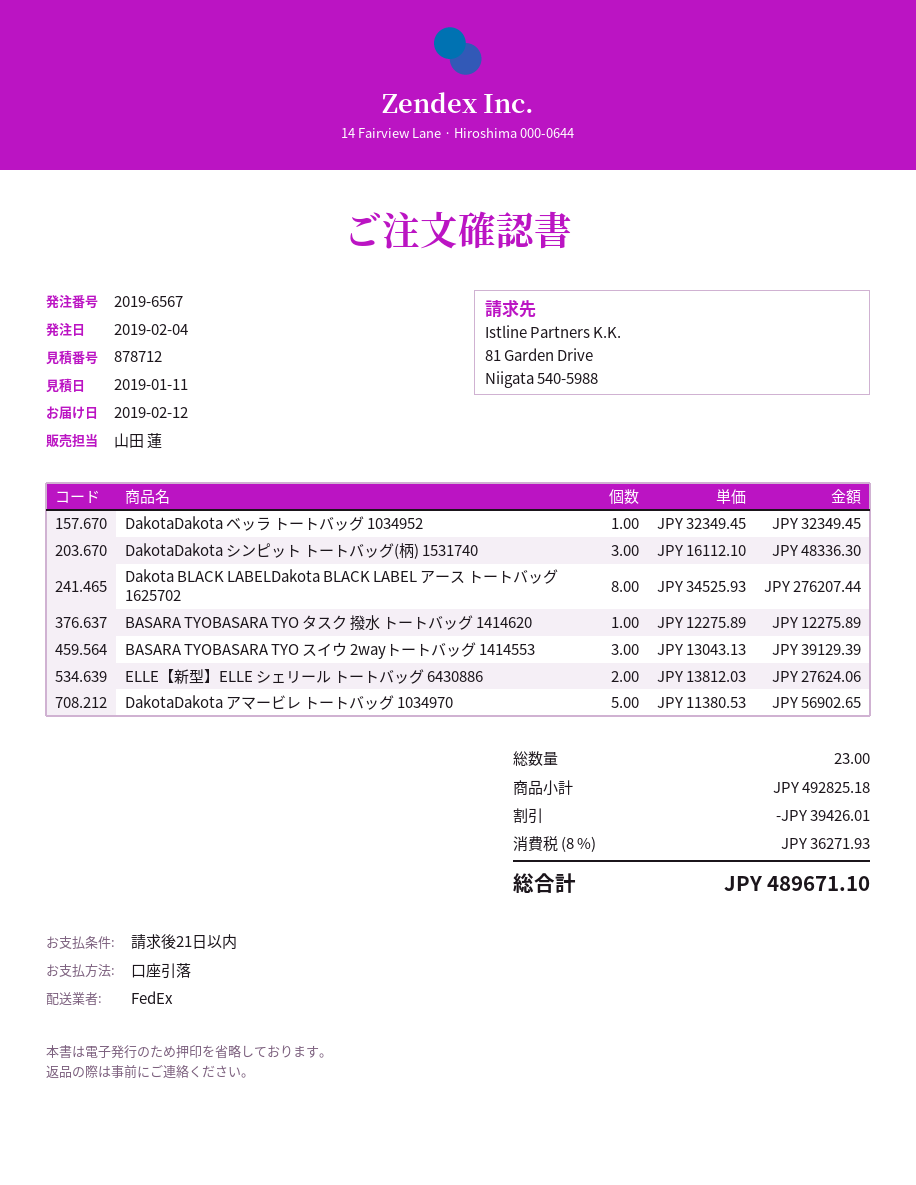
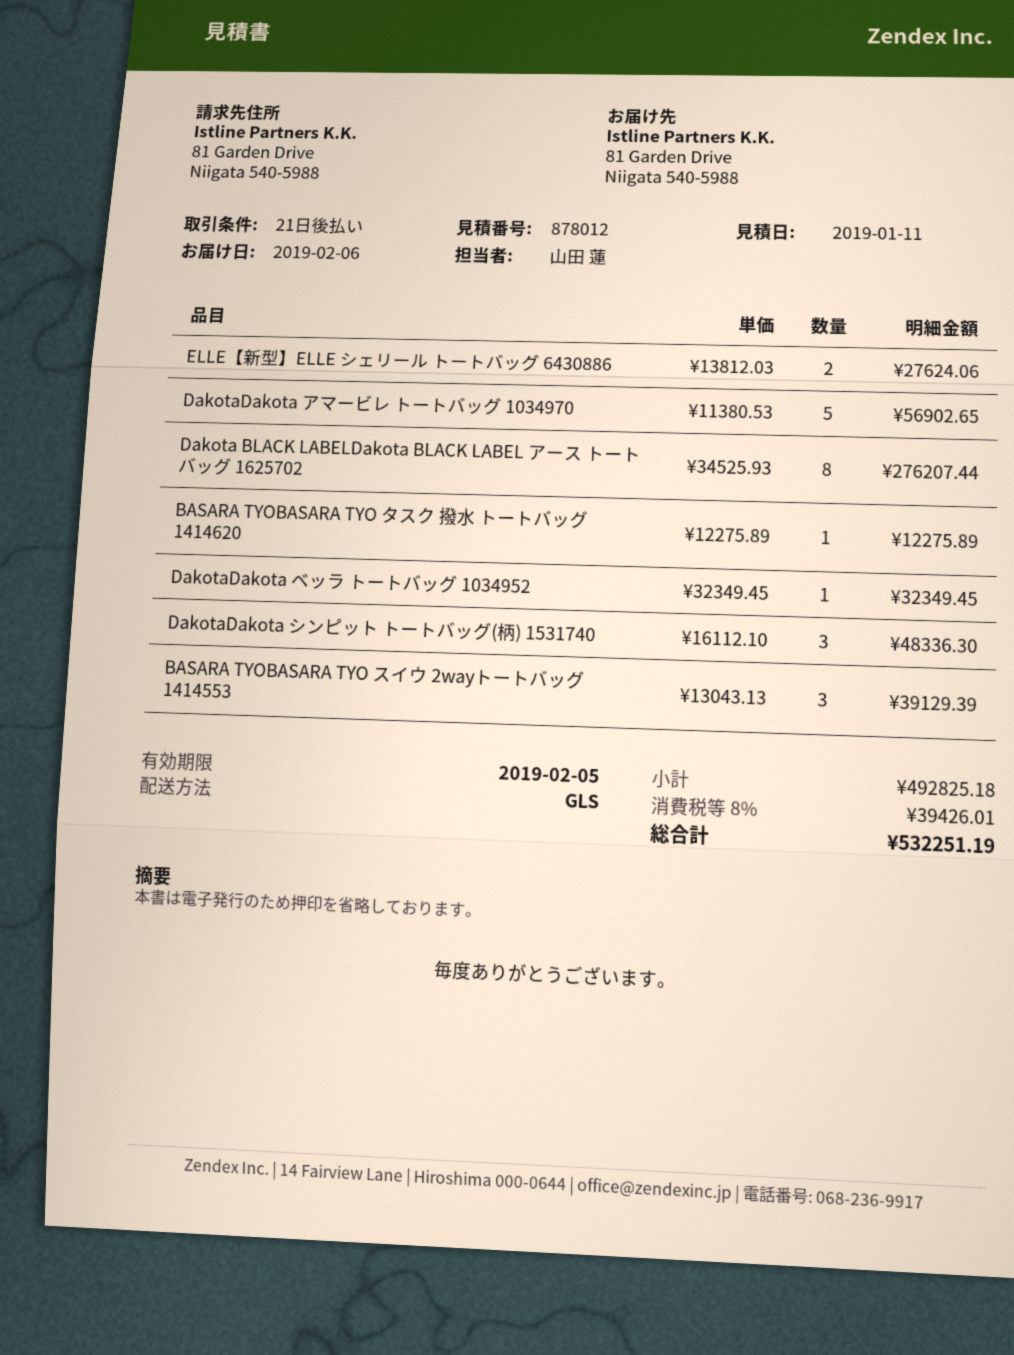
quote number: 878712 -> 878012
delivery date: 2019-02-12 -> 2019-02-06
shipping method: FedEx -> GLS
discount: 39426.01 -> none
tax: 8% = 36271.93 -> 8% = 39426.01
total: 489671.10 -> 532251.19

